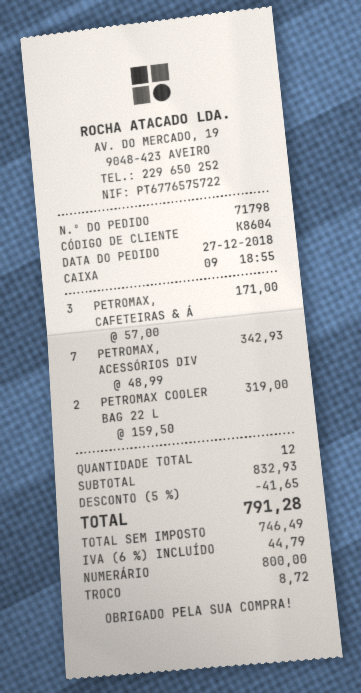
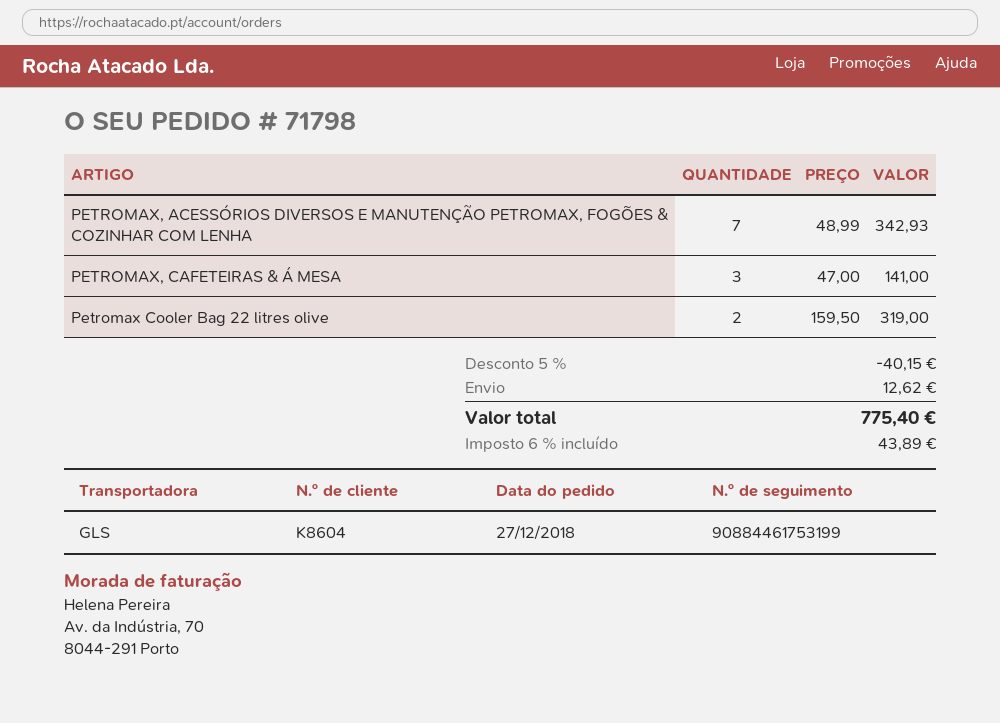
PETROMAX, CAFETEIRAS & Á: 3 x 57.00 = 171.00 -> 3 x 47.00 = 141.00
discount: 5% = 41.65 -> 5% = 40.15
shipping: none -> 12.62
tax: 6% = 44.79 -> 6% = 43.89
total: 791.28 -> 775.40

